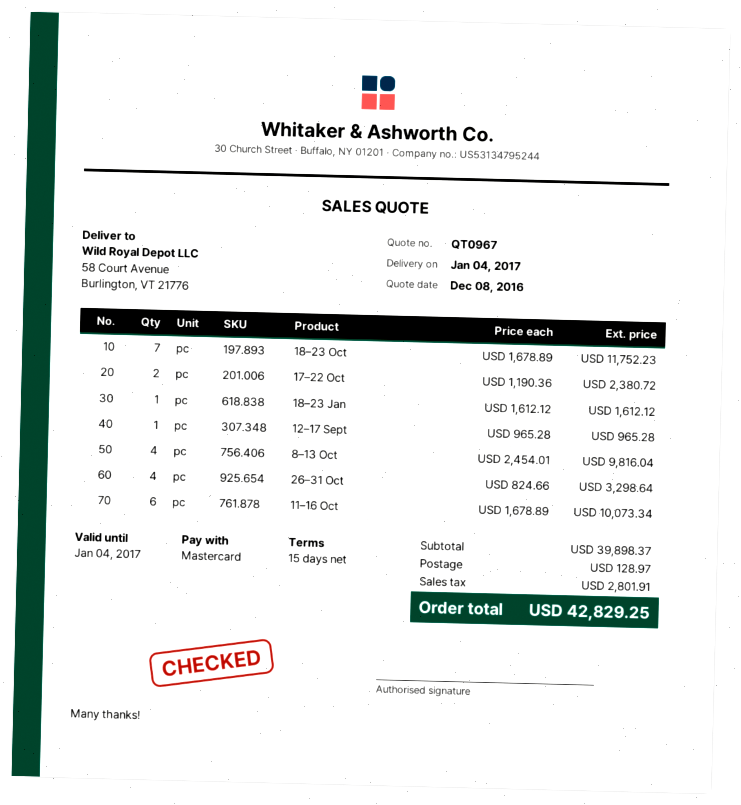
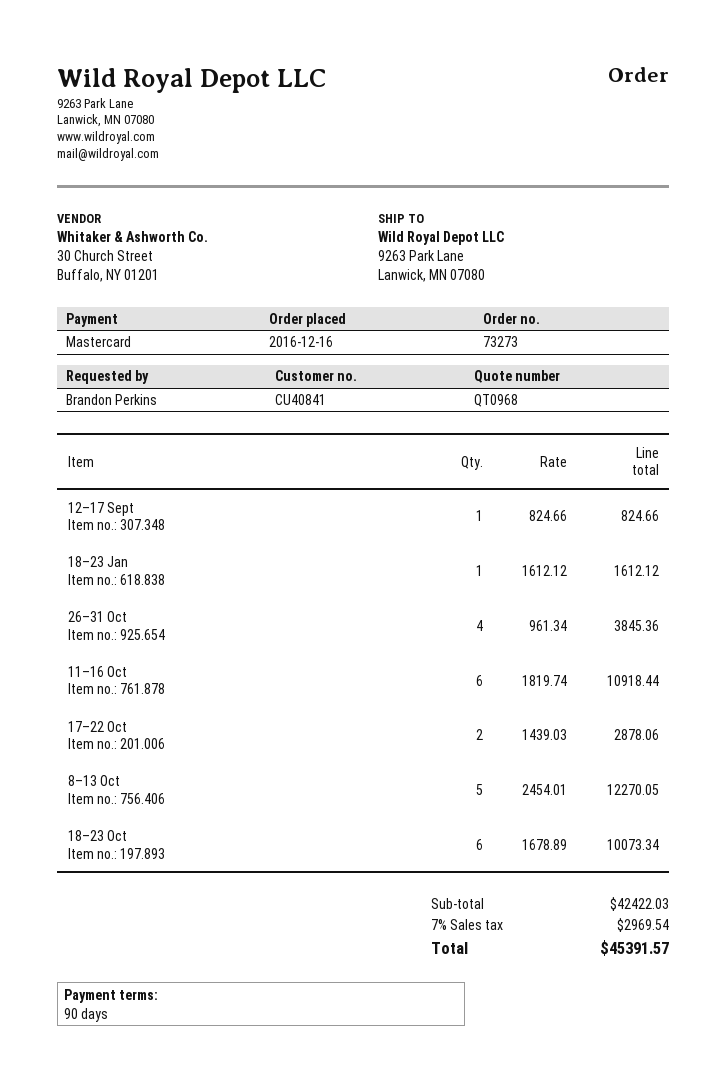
quote number: QT0967 -> QT0968
payment terms: 15 days -> 90 days
ship to: 58 Court Avenue, Burlington, VT 21776 -> 9263 Park Lane, Lanwick, MN 07080
18–23 Oct: 7 x 1678.89 = 11752.23 -> 6 x 1678.89 = 10073.34
17–22 Oct: 2 x 1190.36 = 2380.72 -> 2 x 1439.03 = 2878.06
12–17 Sept: 1 x 965.28 = 965.28 -> 1 x 824.66 = 824.66
8–13 Oct: 4 x 2454.01 = 9816.04 -> 5 x 2454.01 = 12270.05
26–31 Oct: 4 x 824.66 = 3298.64 -> 4 x 961.34 = 3845.36
11–16 Oct: 6 x 1678.89 = 10073.34 -> 6 x 1819.74 = 10918.44
subtotal: 39898.37 -> 42422.03
shipping: 128.97 -> none
tax: 2801.91 -> 2969.54
total: 42829.25 -> 45391.57

